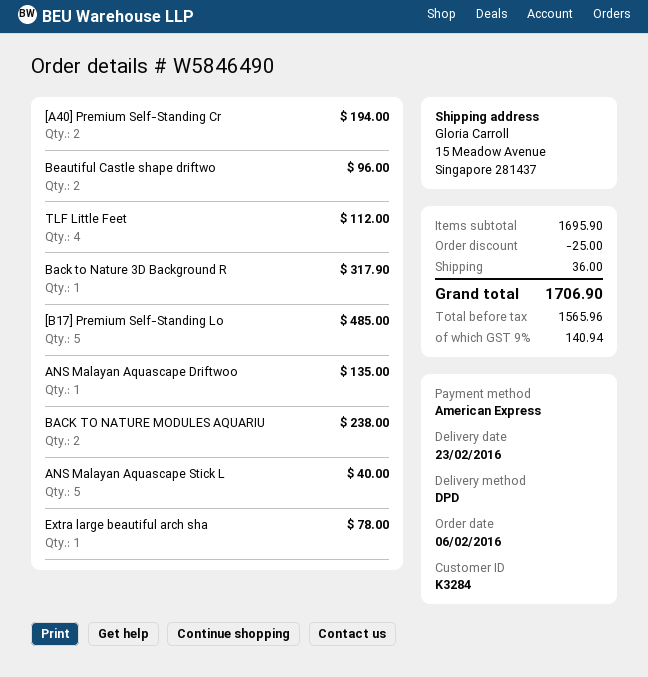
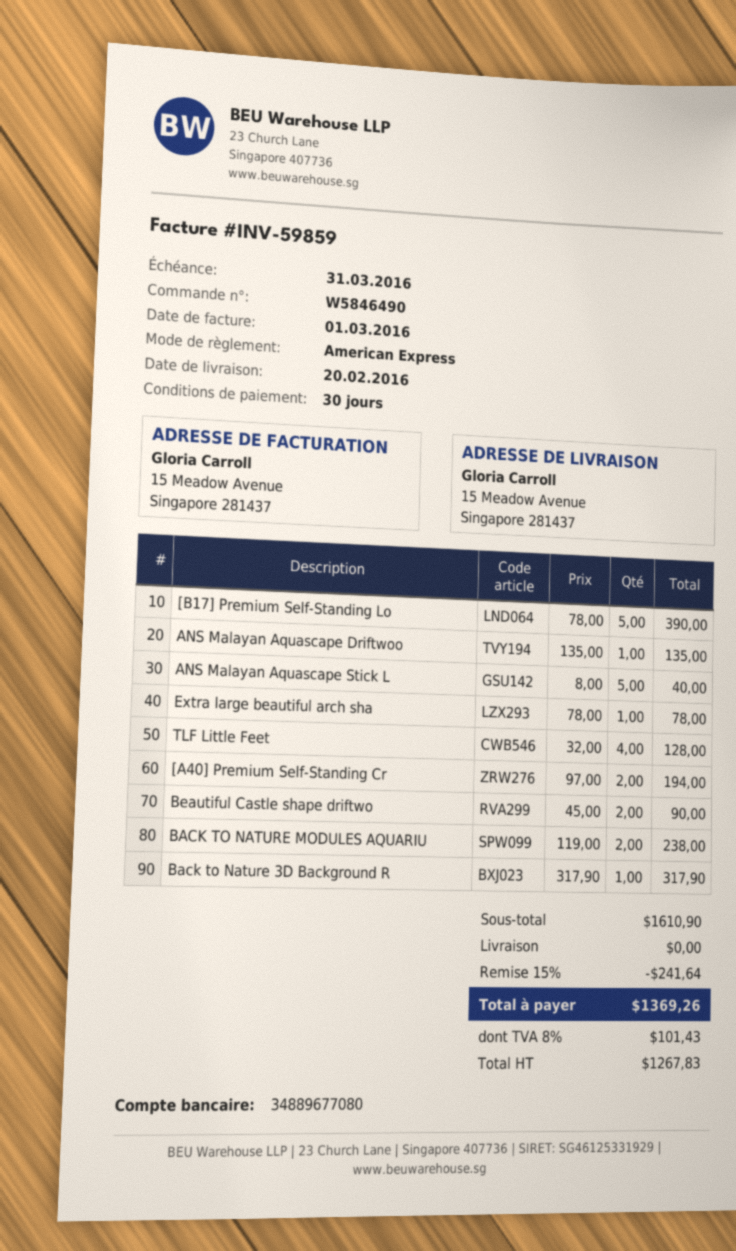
delivery date: 2016-02-23 -> 2016-02-20
Beautiful Castle shape driftwo: 2 for 96.00 -> 2 for 90.00
TLF Little Feet: 4 for 112.00 -> 4 for 128.00
[B17] Premium Self-Standing Lo: 5 for 485.00 -> 5 for 390.00
subtotal: 1695.90 -> 1610.90
discount: 25.00 -> 241.64
shipping: 36.00 -> 0.00
net: 1565.96 -> 1267.83
tax: 9% = 140.94 -> 8% = 101.43
total: 1706.90 -> 1369.26

